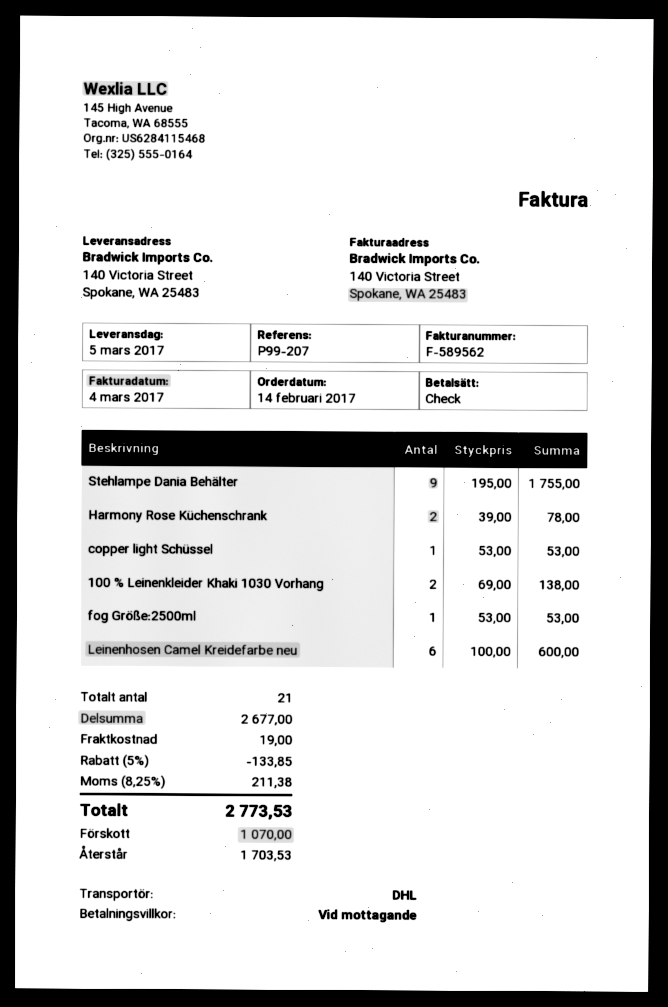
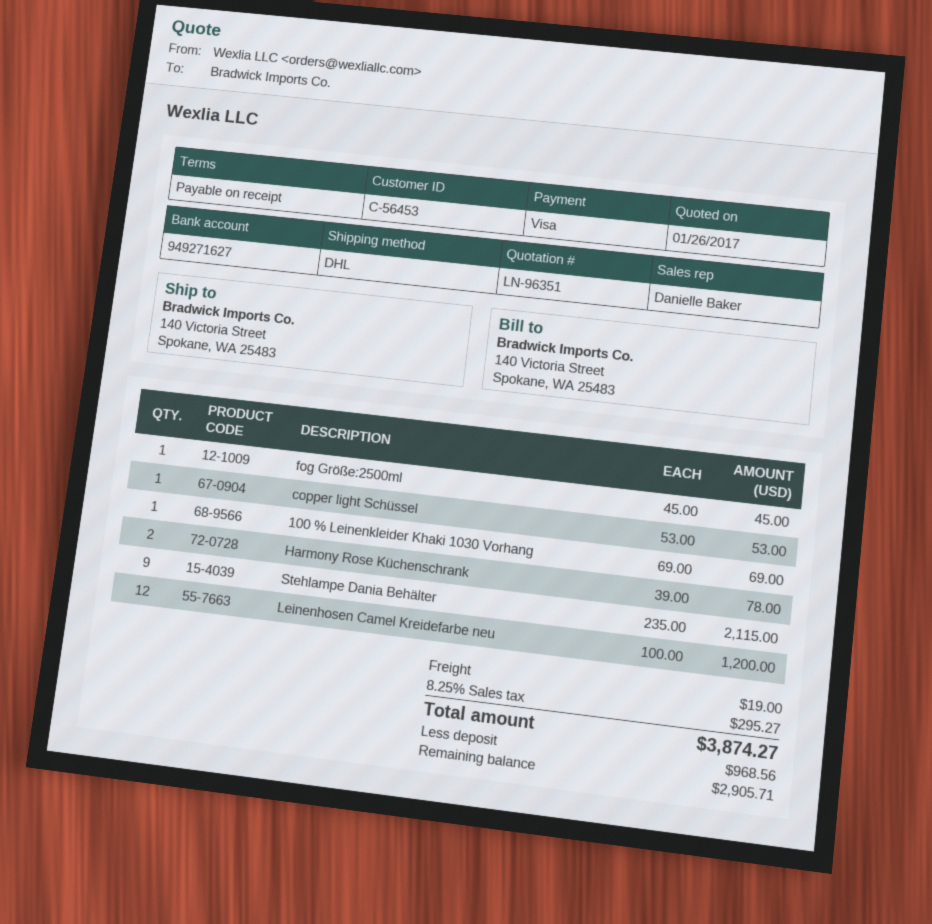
payment method: cheque -> Visa
Stehlampe Dania Behälter: 9 x 195.00 = 1755.00 -> 9 x 235.00 = 2115.00
100 % Leinenkleider Khaki 1030 Vorhang: 2 x 69.00 = 138.00 -> 1 x 69.00 = 69.00
fog Größe:2500ml: 1 x 53.00 = 53.00 -> 1 x 45.00 = 45.00
Leinenhosen Camel Kreidefarbe neu: 6 x 100.00 = 600.00 -> 12 x 100.00 = 1200.00
discount: 5% = 133.85 -> none
tax: 8.25% = 211.38 -> 8.25% = 295.27
total: 2773.53 -> 3874.27
deposit: 1070.00 -> 968.56
balance: 1703.53 -> 2905.71

